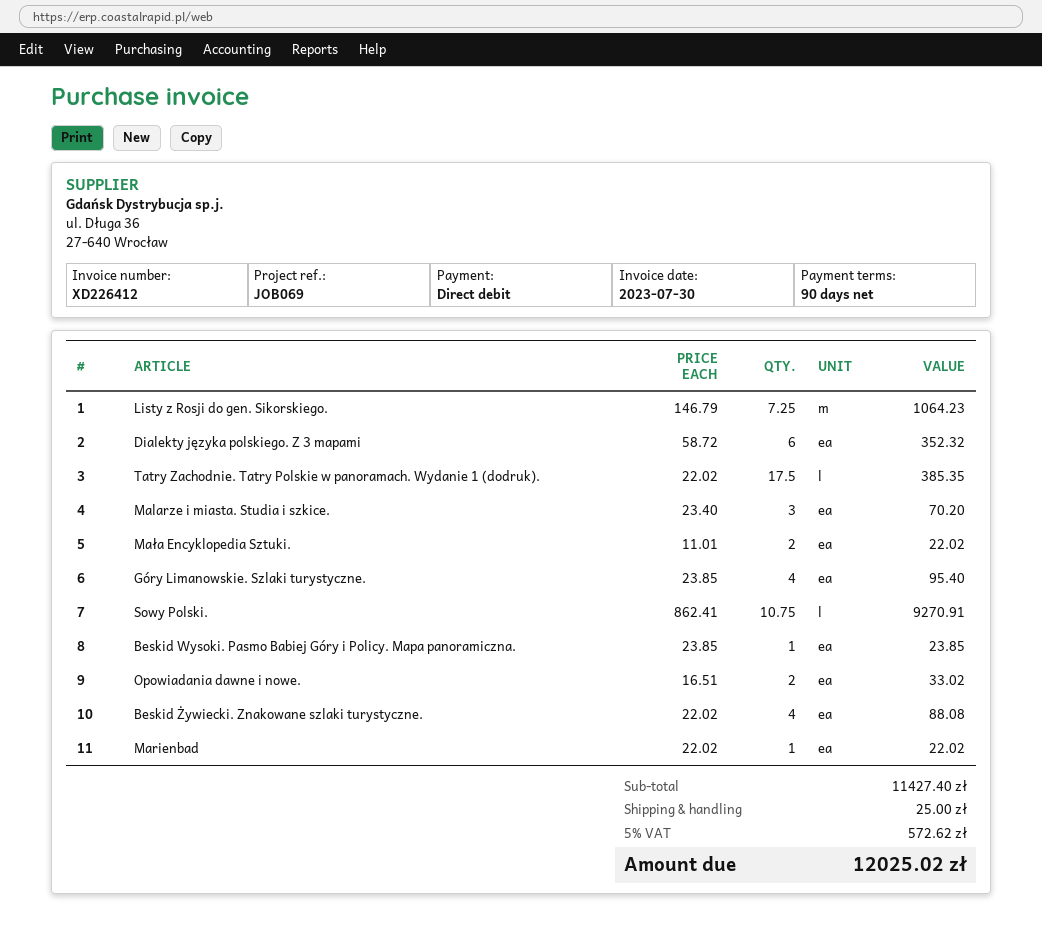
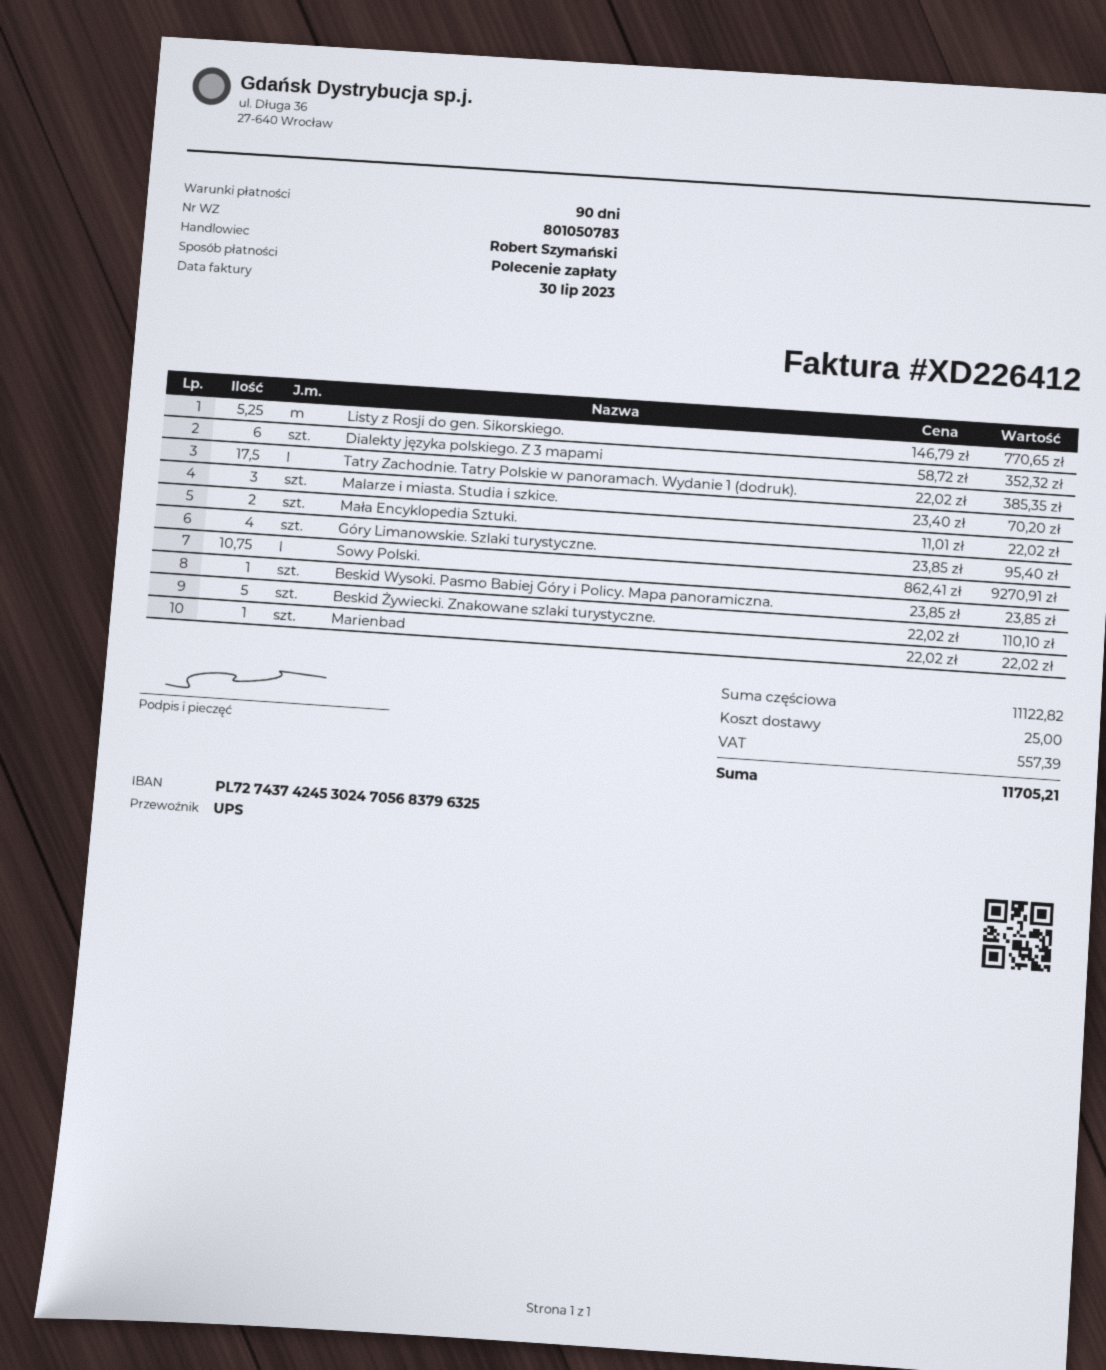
Listy z Rosji do gen. Sikorskiego.: 7.25 x 146.79 = 1064.23 -> 5.25 x 146.79 = 770.65
Opowiadania dawne i nowe.: 2 x 16.51 = 33.02 -> none
Beskid Żywiecki. Znakowane szlaki turystyczne.: 4 x 22.02 = 88.08 -> 5 x 22.02 = 110.10
subtotal: 11427.40 -> 11122.82
tax: 572.62 -> 557.39
total: 12025.02 -> 11705.21

